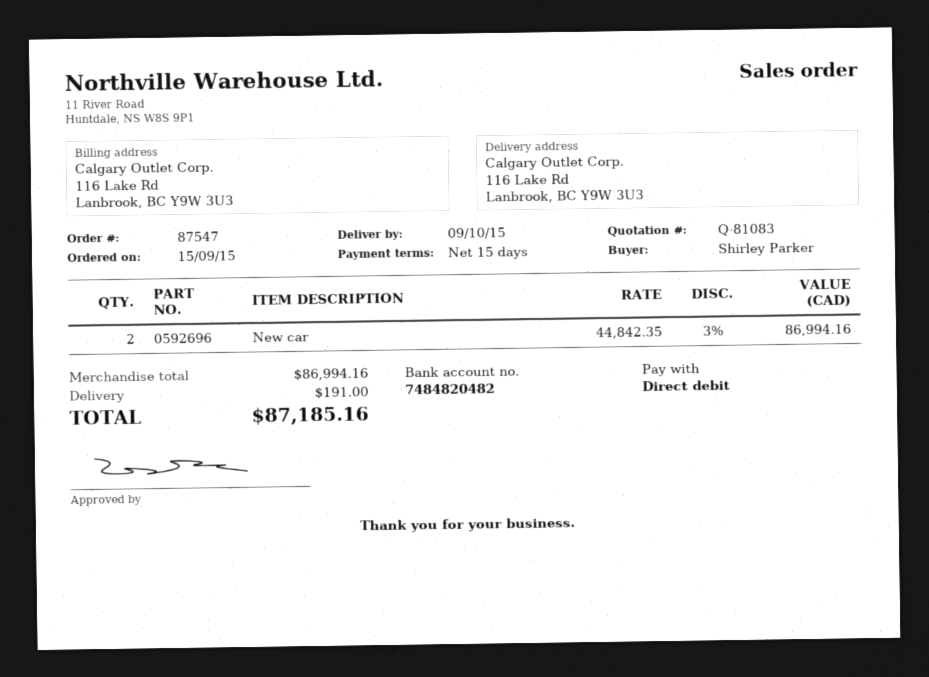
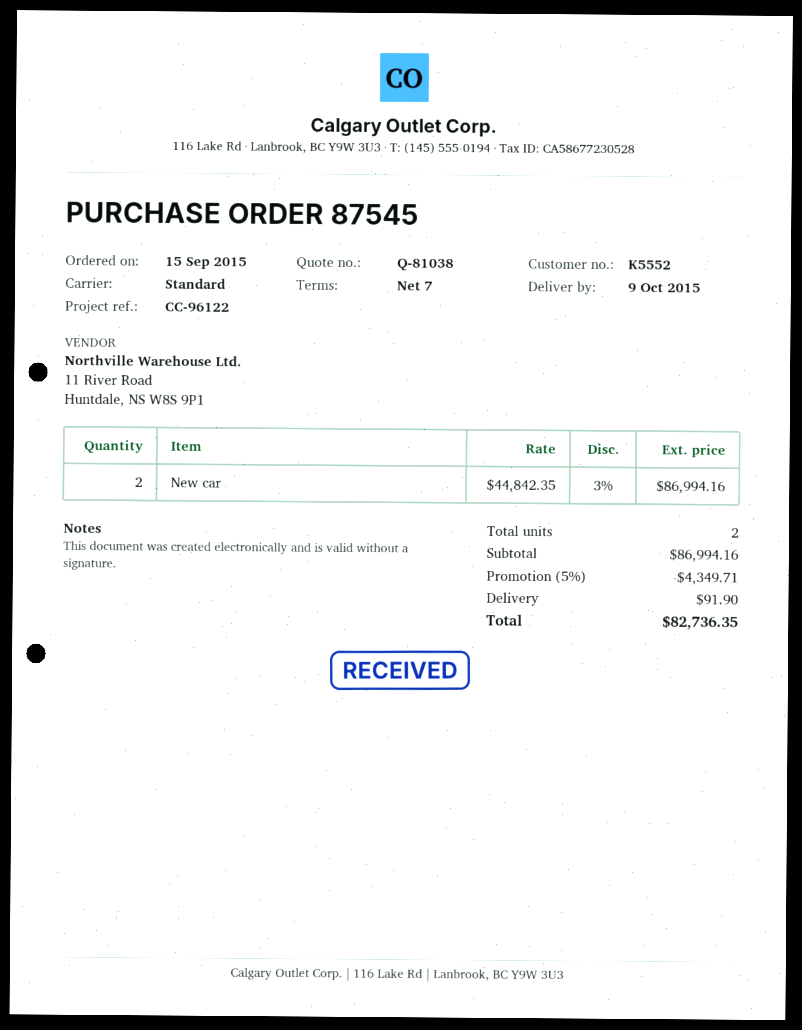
quote number: Q-81083 -> Q-81038
order number: 87547 -> 87545
payment terms: 15 days -> 7 days
discount: none -> 5% = 4349.71
shipping: 191.00 -> 91.90
total: 87185.16 -> 82736.35

